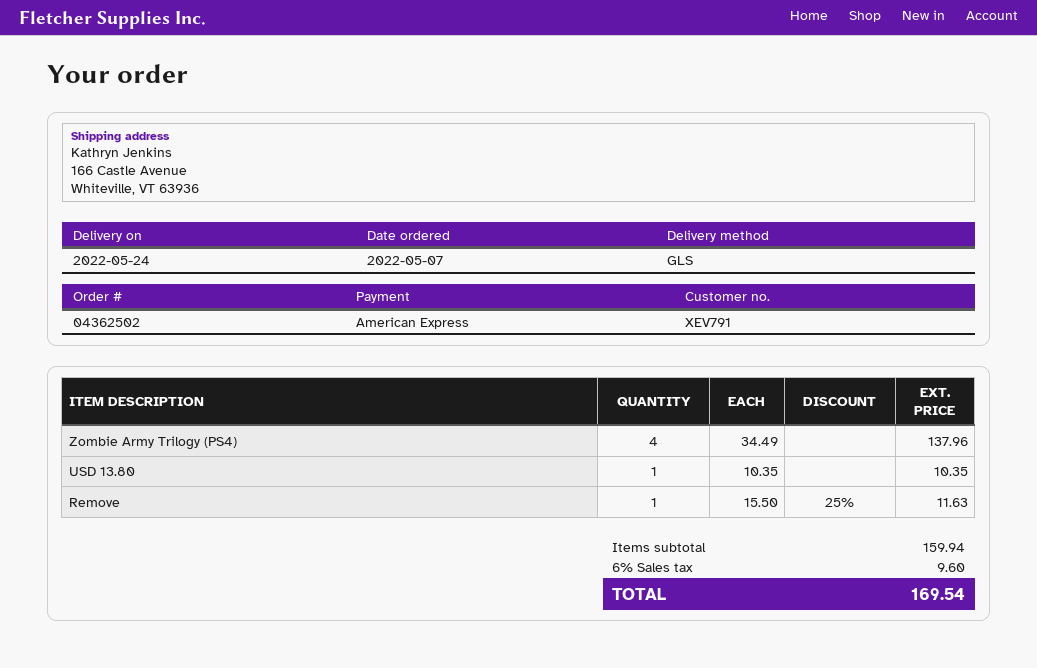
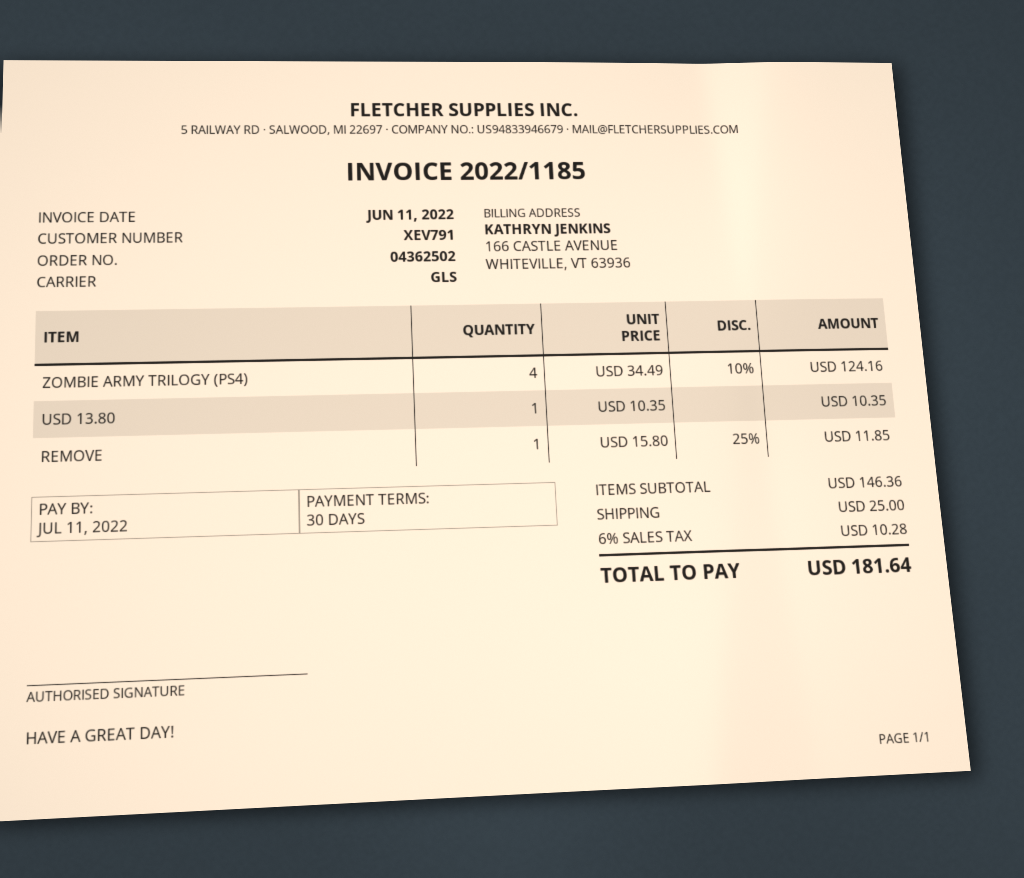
Zombie Army Trilogy (PS4): 4 x 34.49 = 137.96 -> 4 x 34.49 - 10% = 124.16
Remove: 1 x 15.50 - 25% = 11.63 -> 1 x 15.80 - 25% = 11.85
subtotal: 159.94 -> 146.36
shipping: none -> 25.00
tax: 6% = 9.60 -> 6% = 10.28
total: 169.54 -> 181.64

